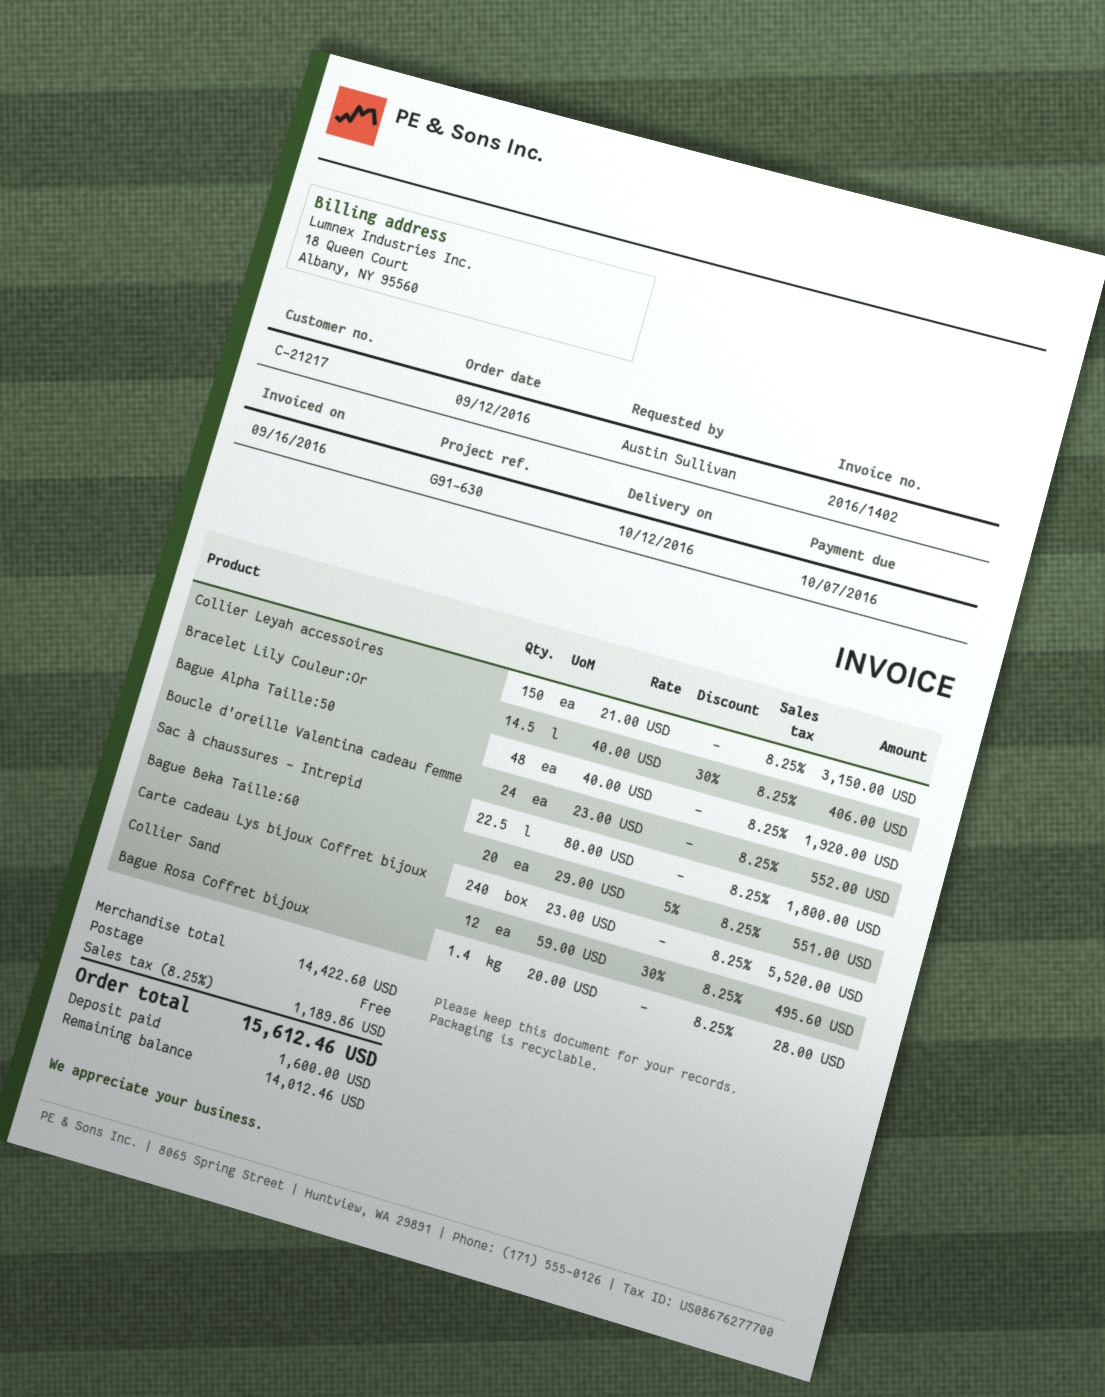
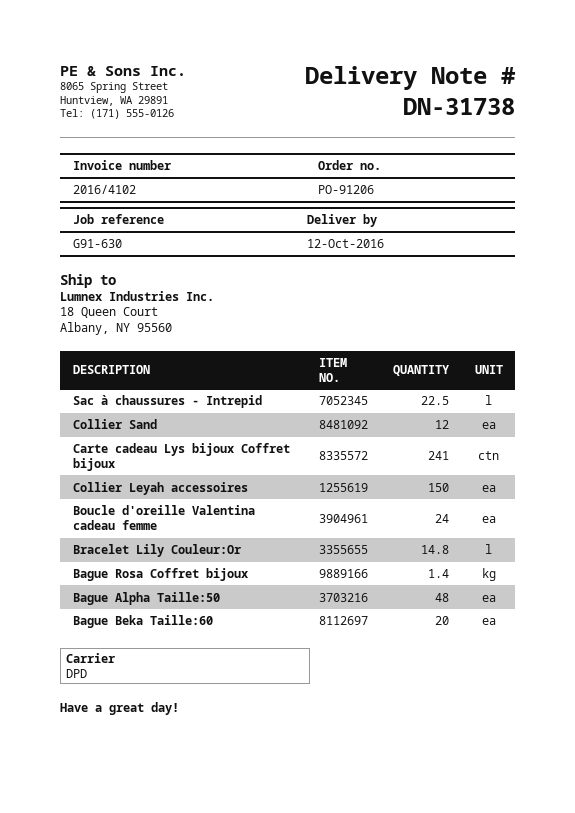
invoice number: 2016/1402 -> 2016/4102
Bracelet Lily Couleur:Or: 14.5 -> 14.8
Carte cadeau Lys bijoux Coffret bijoux: 240 -> 241

